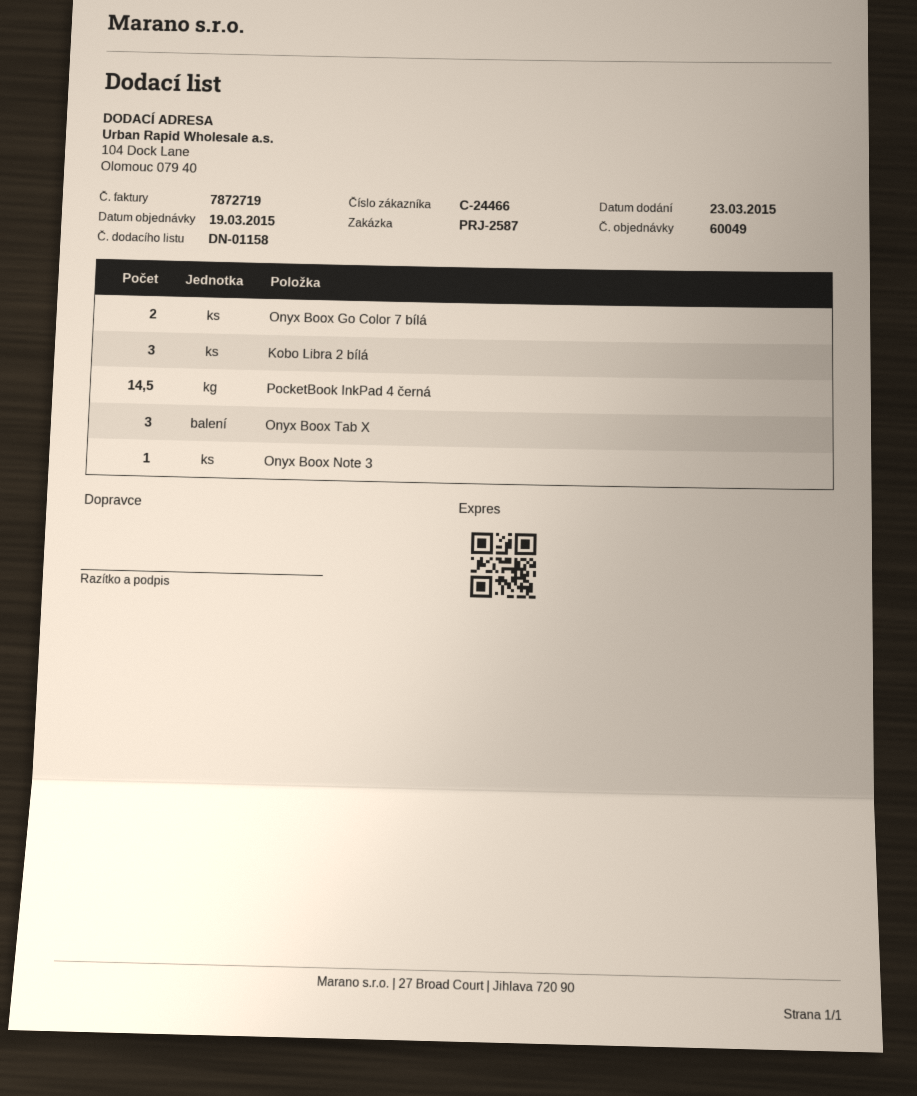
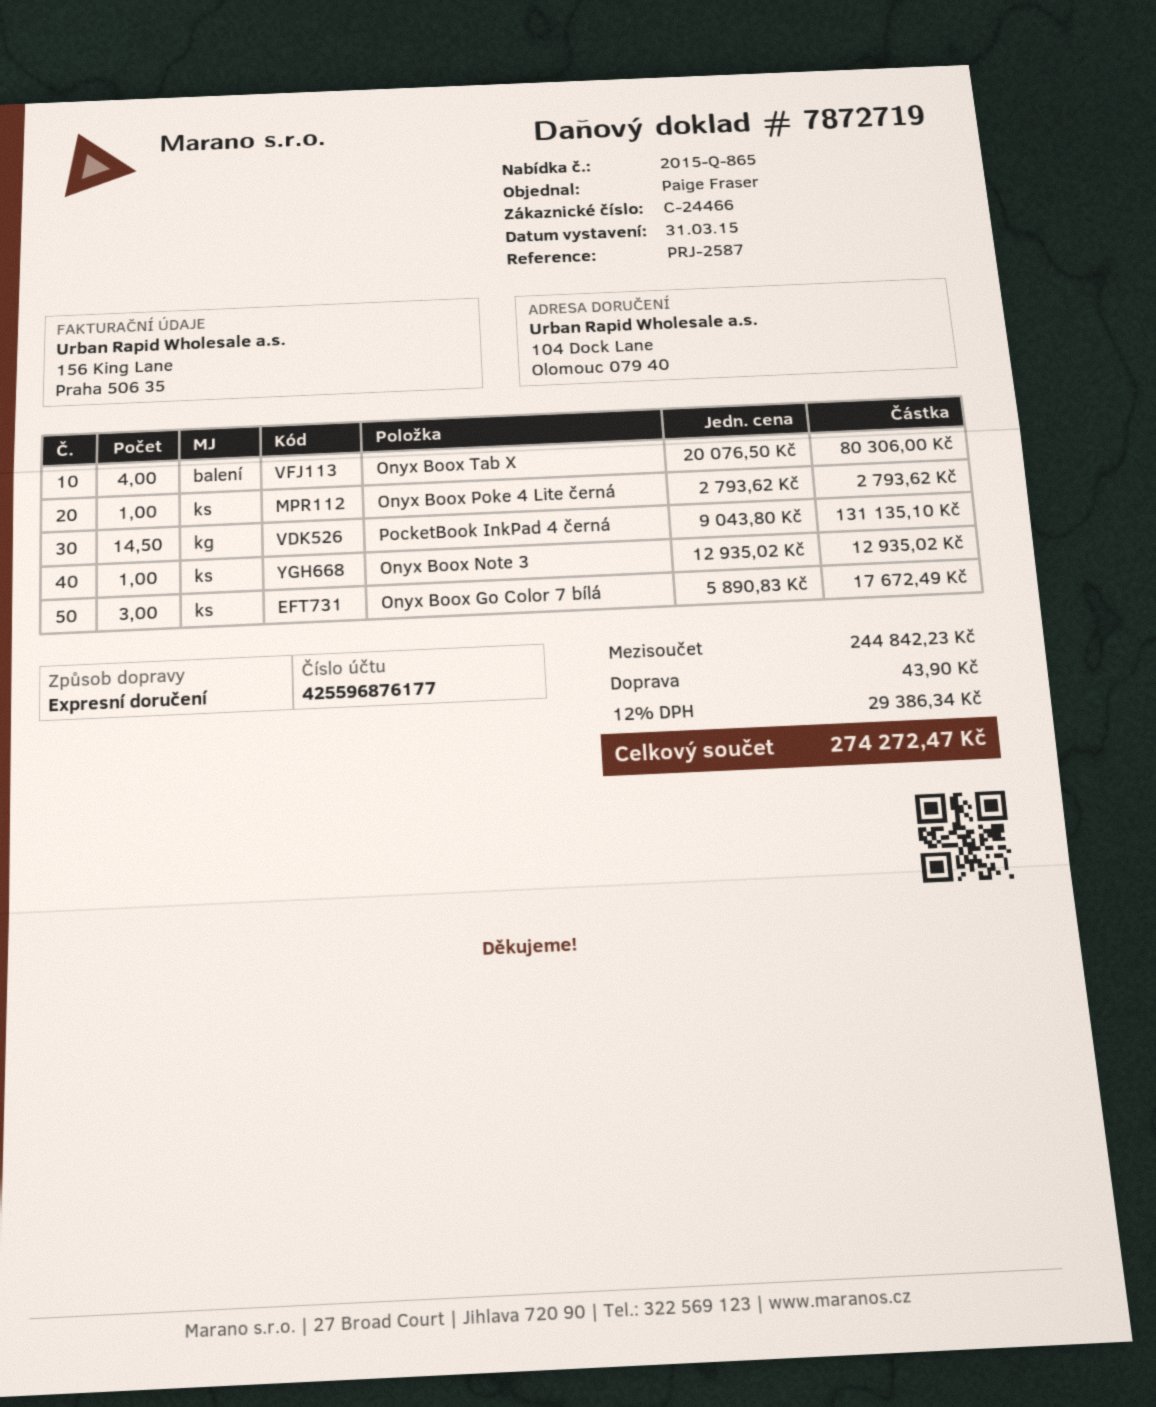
Onyx Boox Go Color 7 bílá: 2 -> 3
Kobo Libra 2 bílá: 3 -> none
Onyx Boox Tab X: 3 -> 4
Onyx Boox Poke 4 Lite černá: none -> 1

